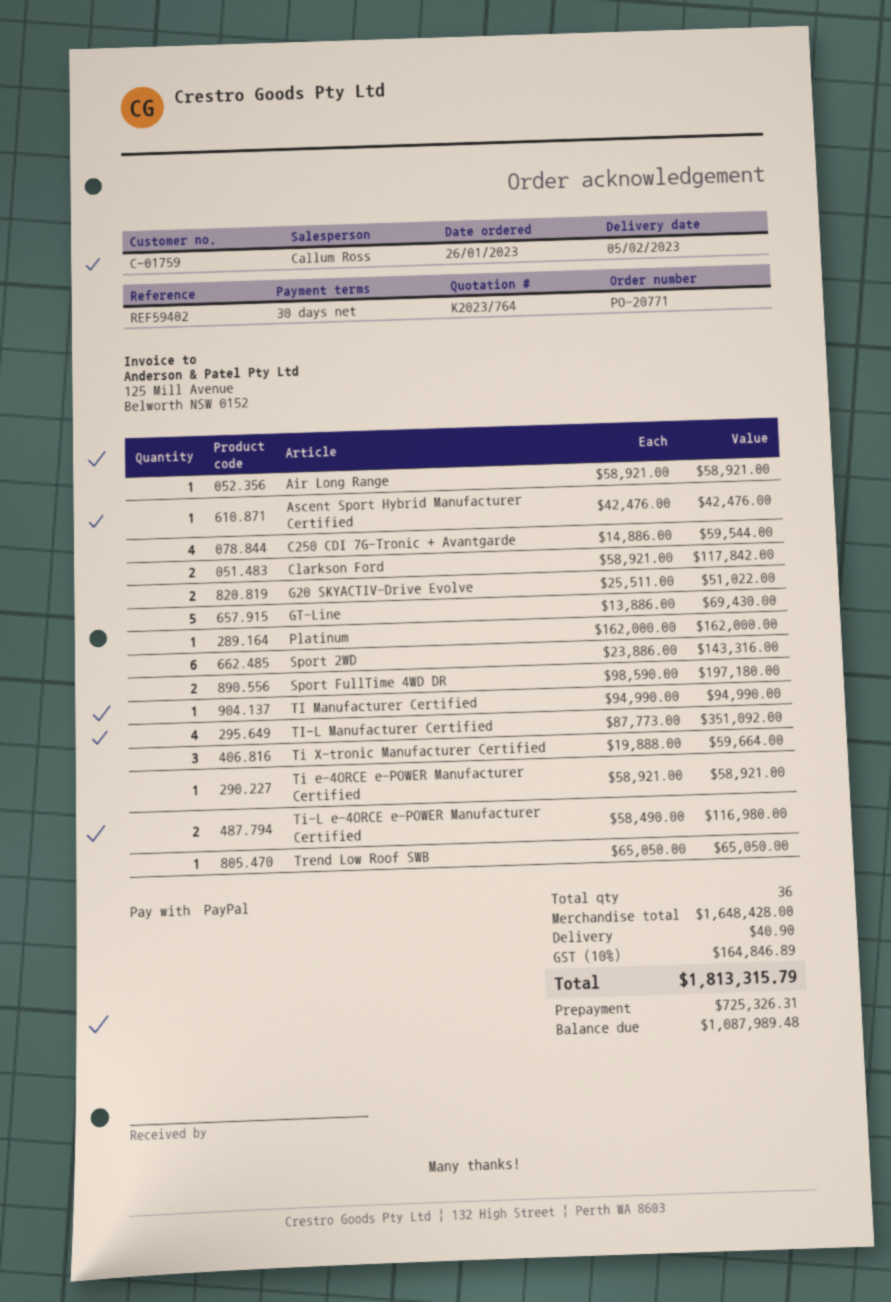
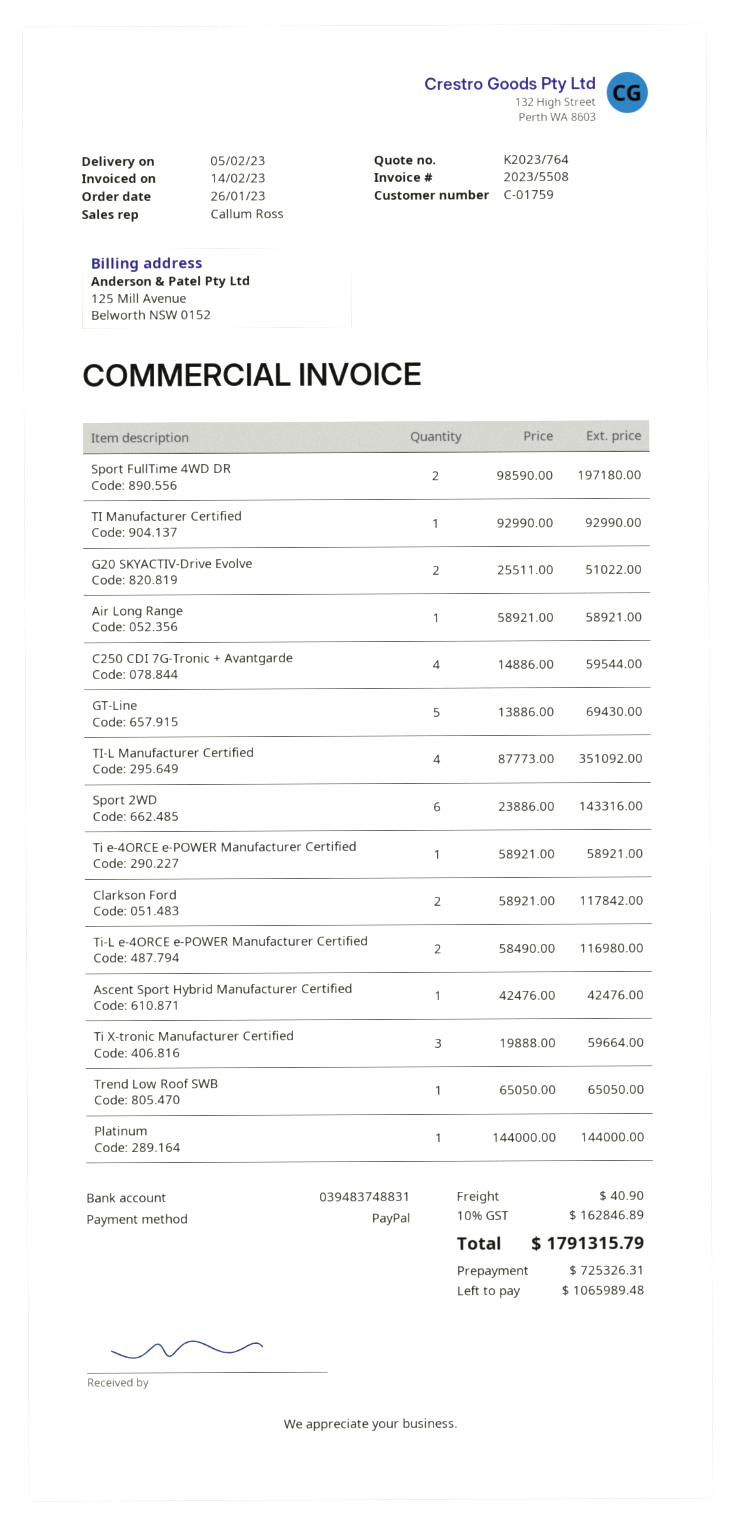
Platinum: 1 x 162000.00 = 162000.00 -> 1 x 144000.00 = 144000.00
TI Manufacturer Certified: 1 x 94990.00 = 94990.00 -> 1 x 92990.00 = 92990.00
tax: 10% = 164846.89 -> 10% = 162846.89
total: 1813315.79 -> 1791315.79
balance: 1087989.48 -> 1065989.48

